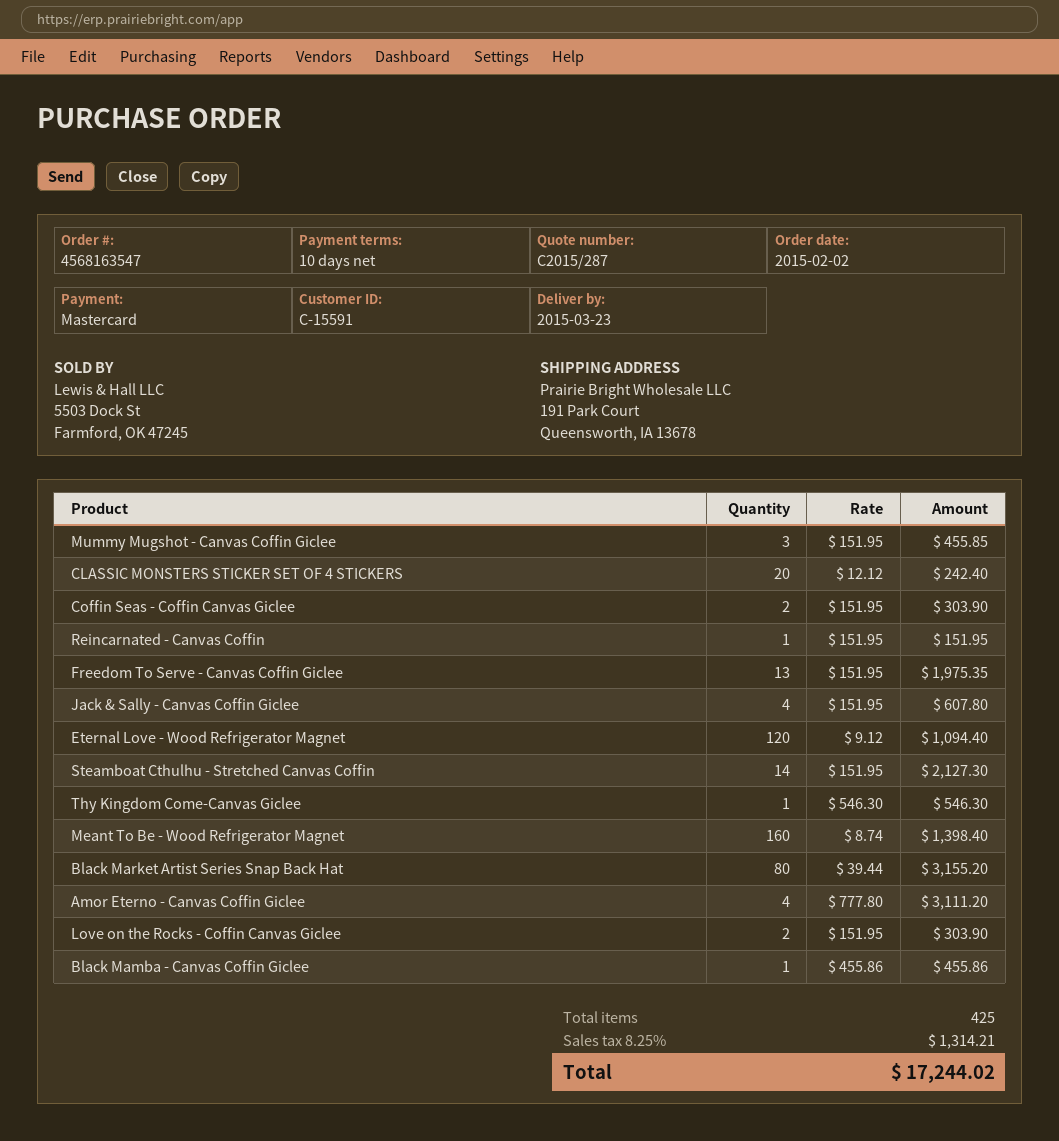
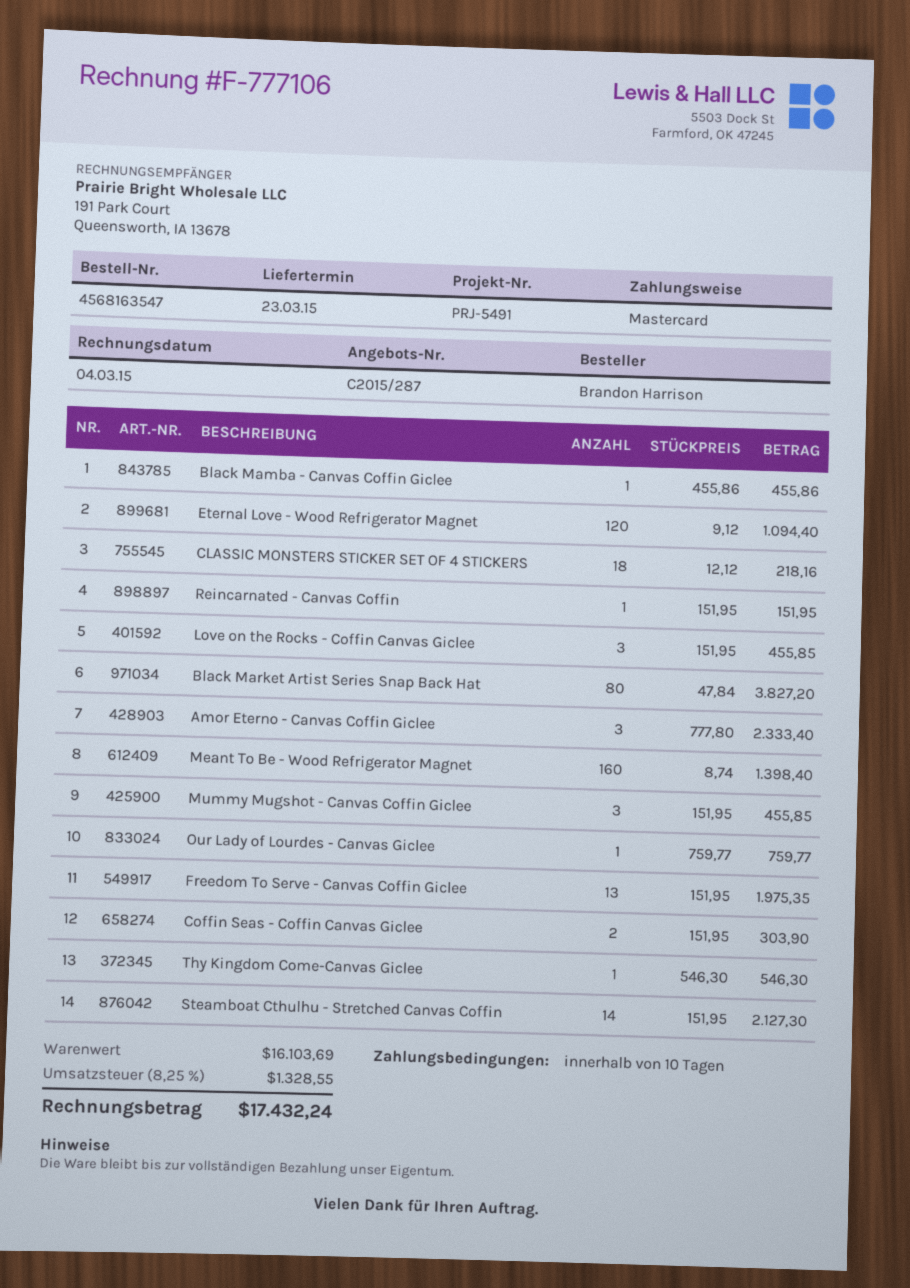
CLASSIC MONSTERS STICKER SET OF 4 STICKERS: 20 x 12.12 = 242.40 -> 18 x 12.12 = 218.16
Jack & Sally - Canvas Coffin Giclee: 4 x 151.95 = 607.80 -> none
Black Market Artist Series Snap Back Hat: 80 x 39.44 = 3155.20 -> 80 x 47.84 = 3827.20
Amor Eterno - Canvas Coffin Giclee: 4 x 777.80 = 3111.20 -> 3 x 777.80 = 2333.40
Love on the Rocks - Coffin Canvas Giclee: 2 x 151.95 = 303.90 -> 3 x 151.95 = 455.85
Our Lady of Lourdes - Canvas Giclee: none -> 1 x 759.77 = 759.77
tax: 8.25% = 1314.21 -> 8.25% = 1328.55
total: 17244.02 -> 17432.24

